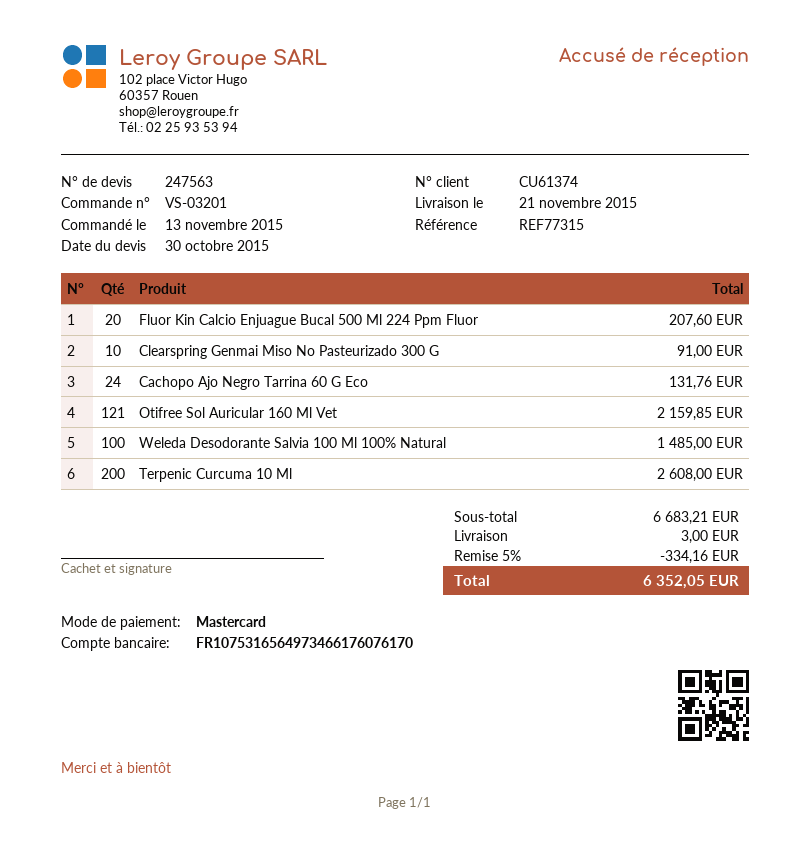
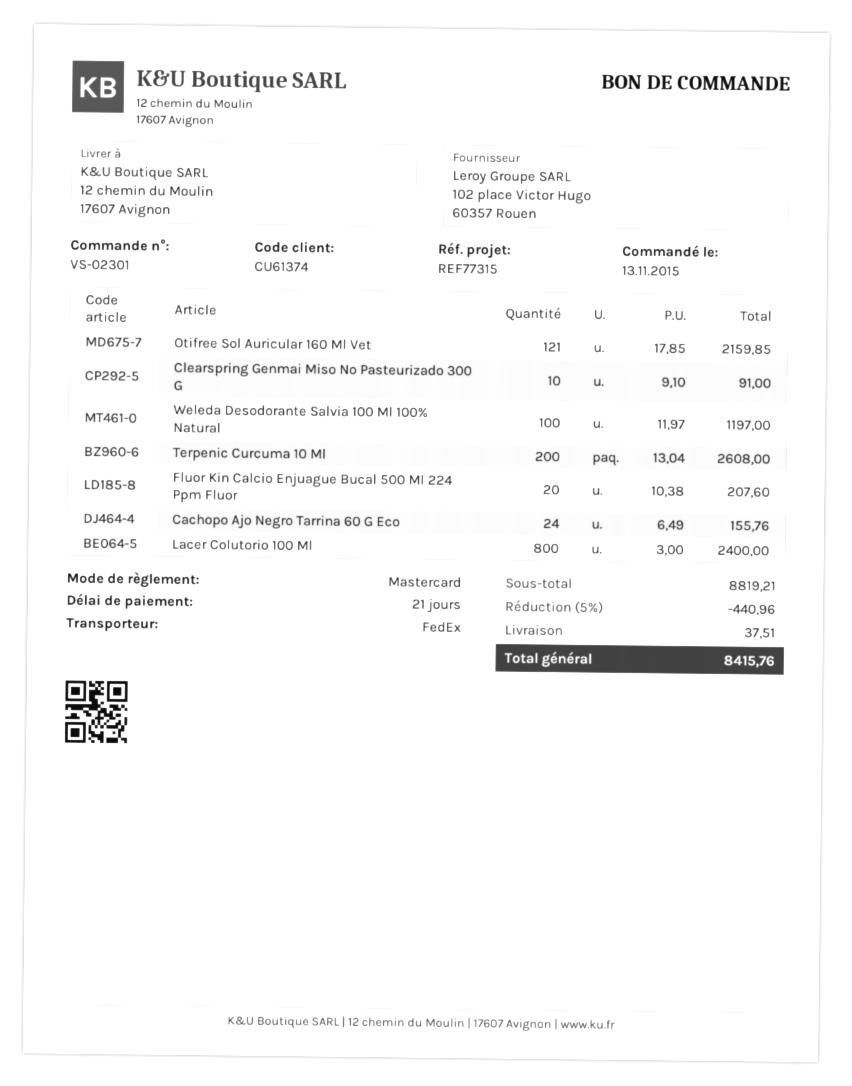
order number: VS-03201 -> VS-02301
Cachopo Ajo Negro Tarrina 60 G Eco: 24 for 131.76 -> 24 for 155.76
Weleda Desodorante Salvia 100 Ml 100% Natural: 100 for 1485.00 -> 100 for 1197.00
Lacer Colutorio 100 Ml: none -> 800 for 2400.00
subtotal: 6683.21 -> 8819.21
discount: 5% = 334.16 -> 5% = 440.96
shipping: 3.00 -> 37.51
total: 6352.05 -> 8415.76

